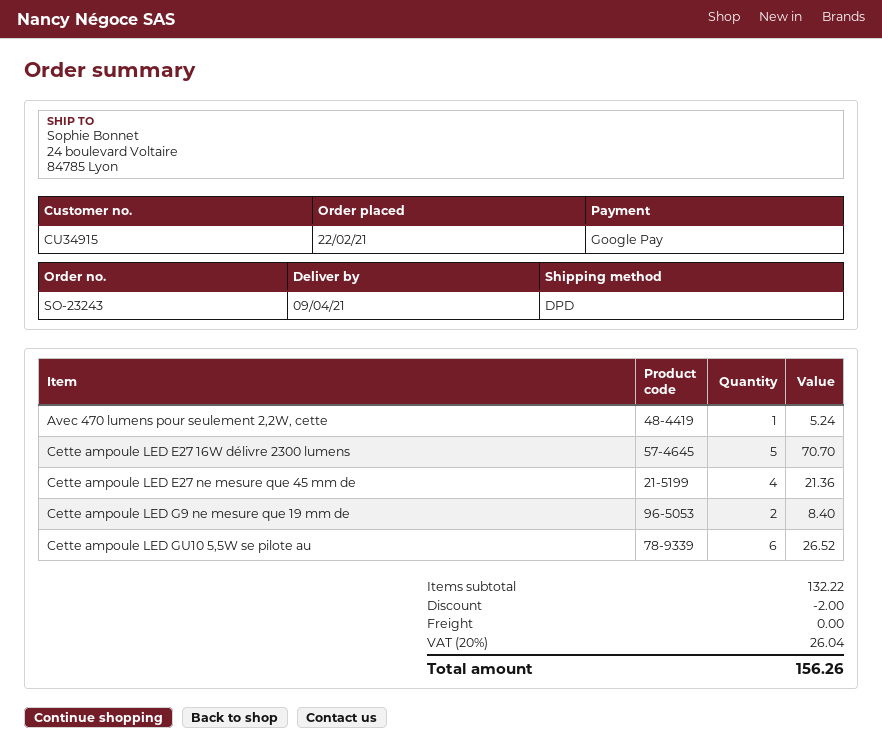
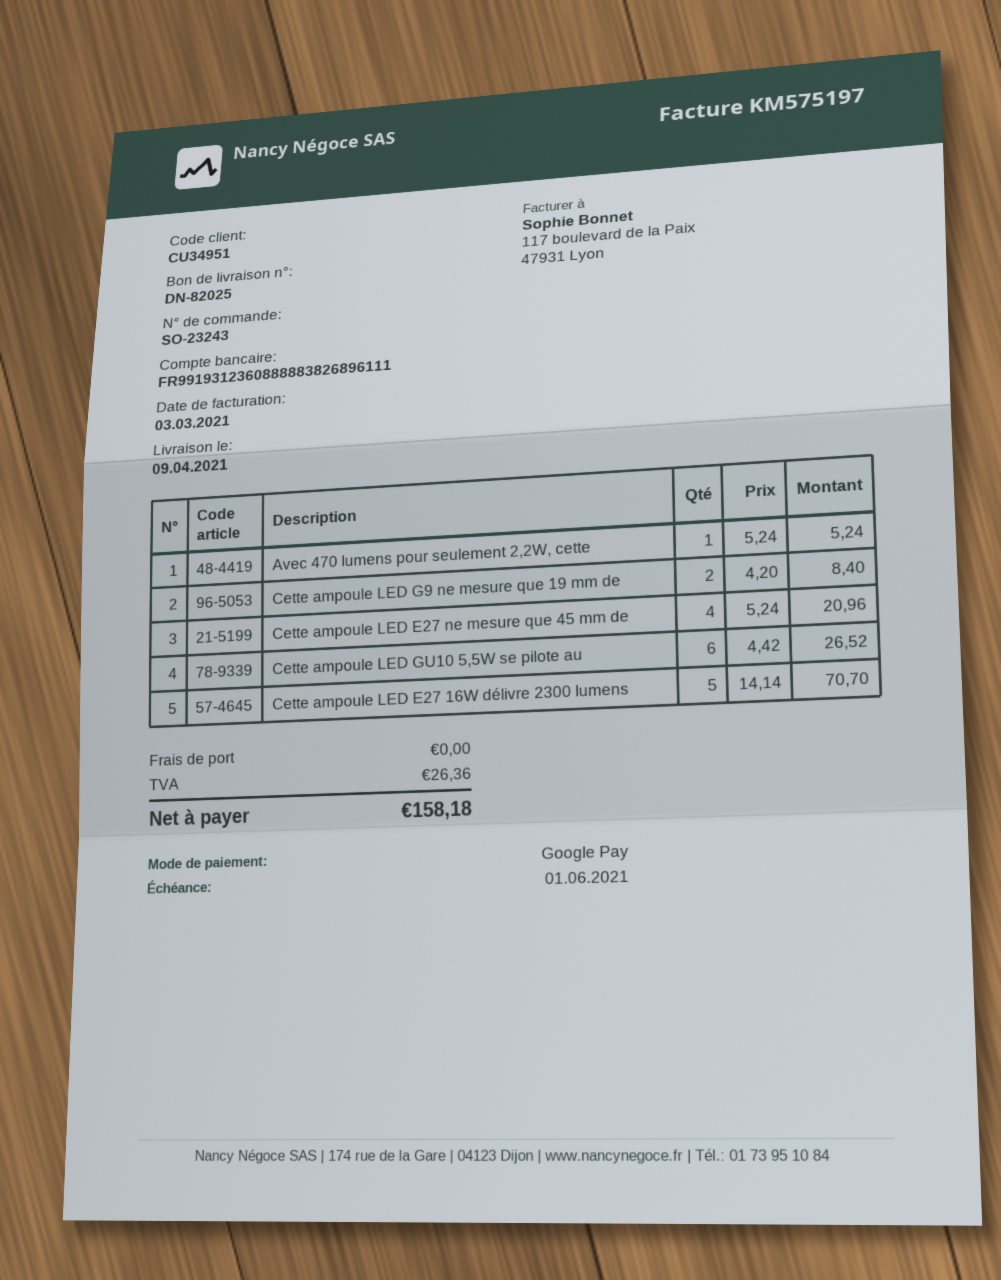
customer number: CU34915 -> CU34951
Cette ampoule LED E27 ne mesure que 45 mm de: 4 for 21.36 -> 4 for 20.96
discount: 2.00 -> none
tax: 26.04 -> 26.36
total: 156.26 -> 158.18

